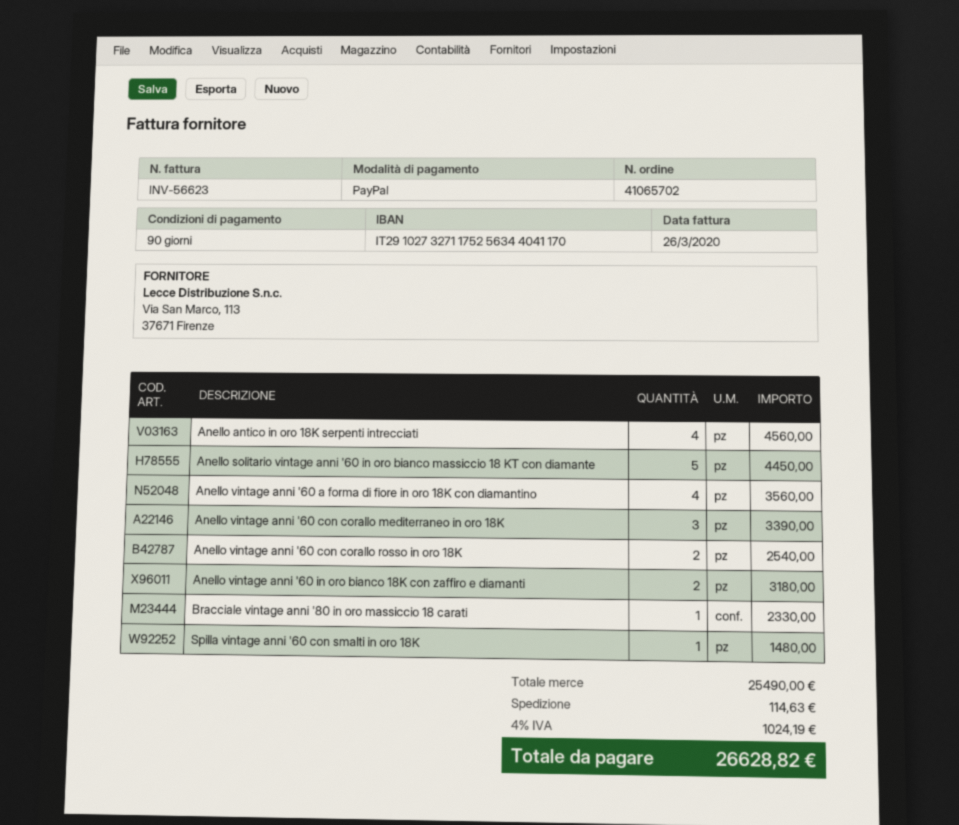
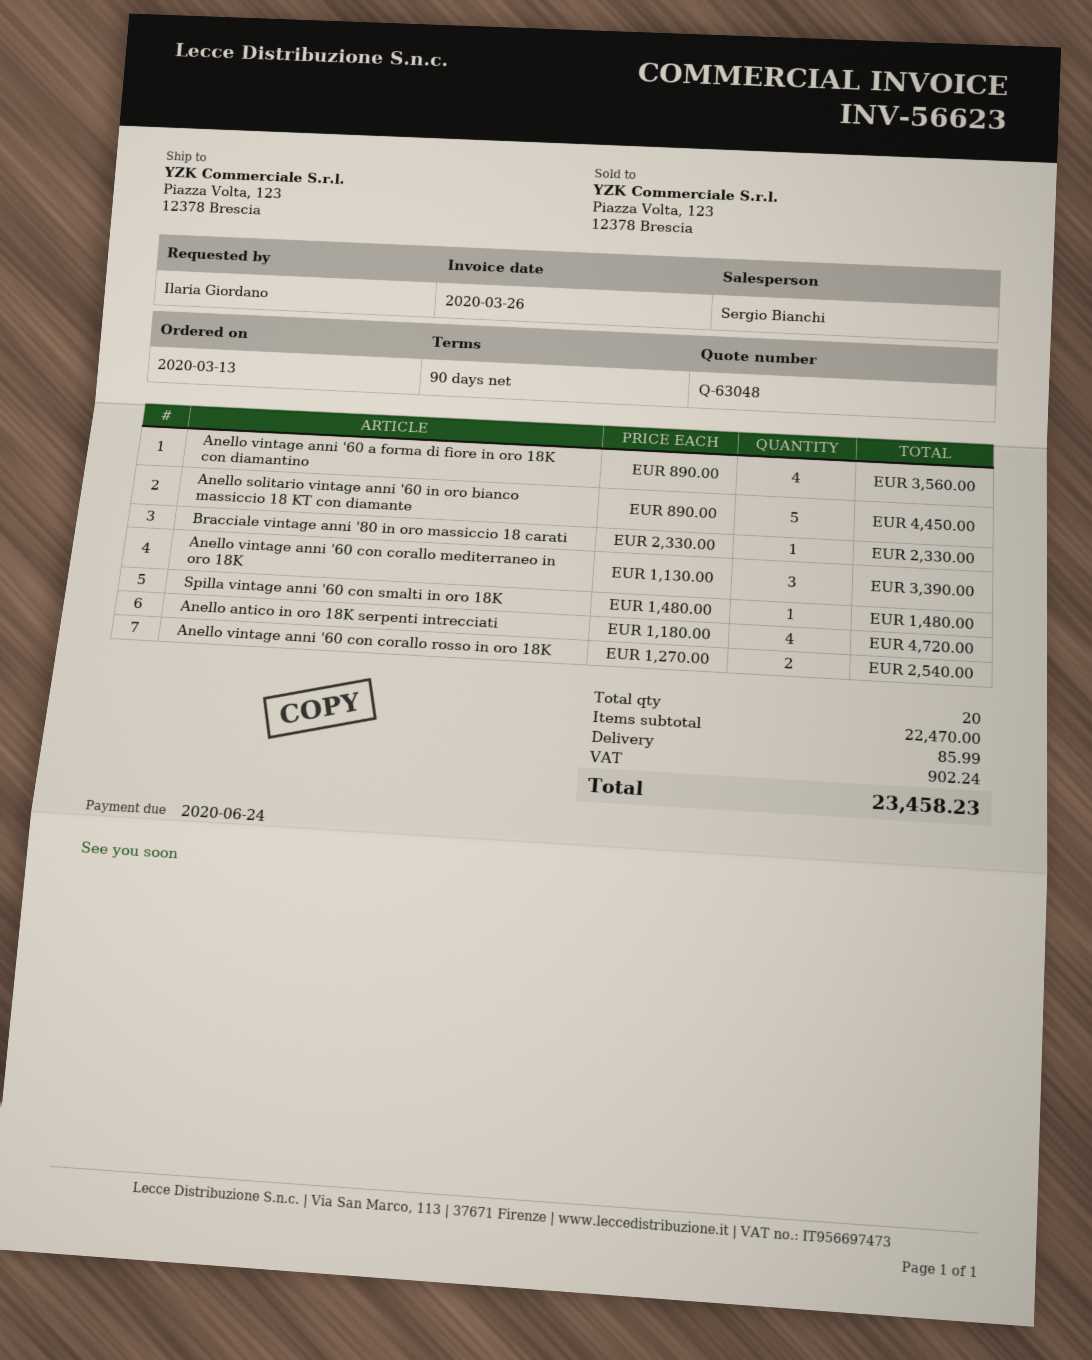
Anello antico in oro 18K serpenti intrecciati: 4 for 4560.00 -> 4 for 4720.00
Anello vintage anni '60 in oro bianco 18K con zaffiro e diamanti: 2 for 3180.00 -> none
subtotal: 25490.00 -> 22470.00
shipping: 114.63 -> 85.99
tax: 1024.19 -> 902.24
total: 26628.82 -> 23458.23

